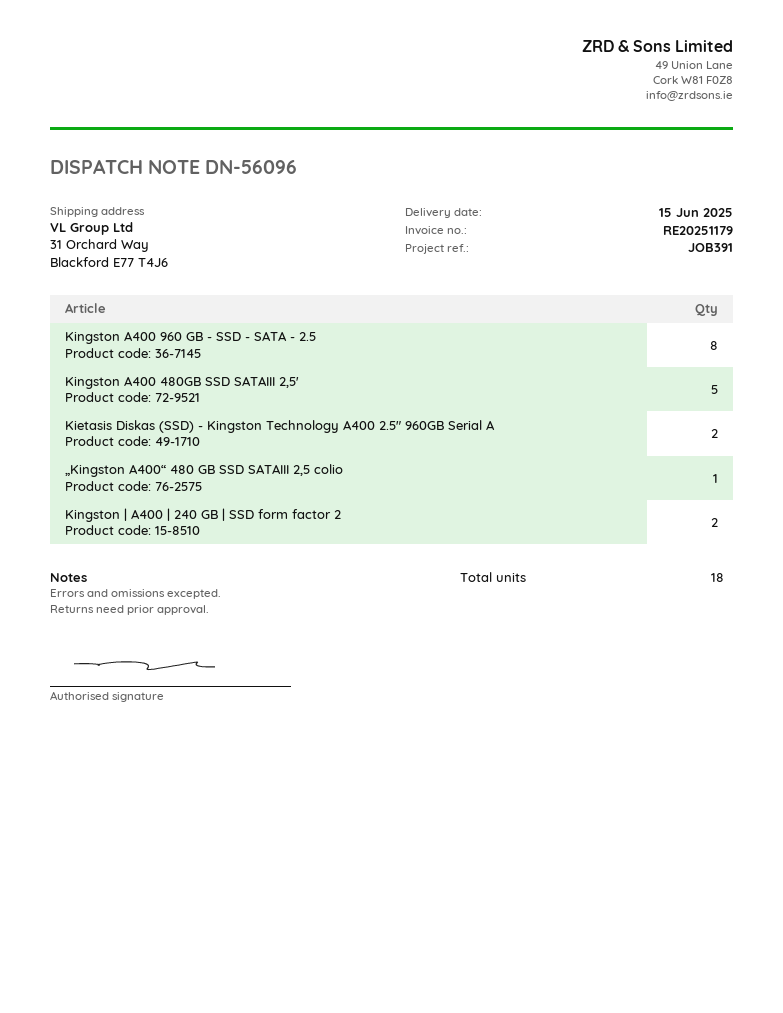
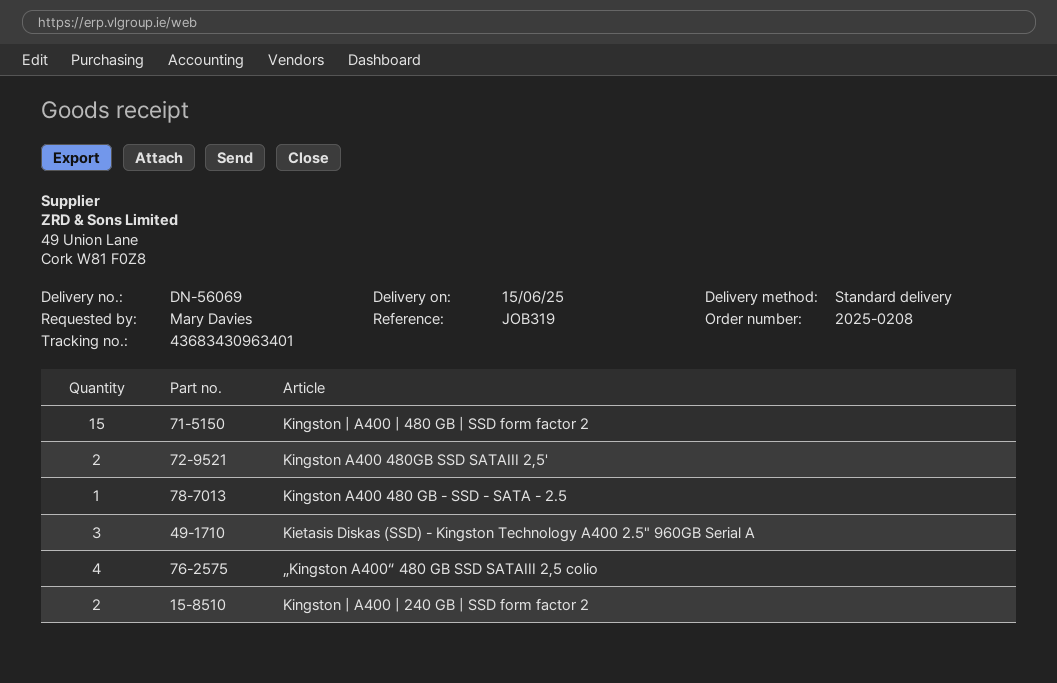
delivery note number: DN-56096 -> DN-56069
reference: JOB391 -> JOB319
Kingston A400 960 GB - SSD - SATA - 2.5: 8 -> none
Kingston A400 480GB SSD SATAIII 2,5': 5 -> 2
Kietasis Diskas (SSD) - Kingston Technology A400 2.5" 960GB Serial A: 2 -> 3
„Kingston A400“ 480 GB SSD SATAIII 2,5 colio: 1 -> 4
Kingston | A400 | 480 GB | SSD form factor 2: none -> 15
Kingston A400 480 GB - SSD - SATA - 2.5: none -> 1

